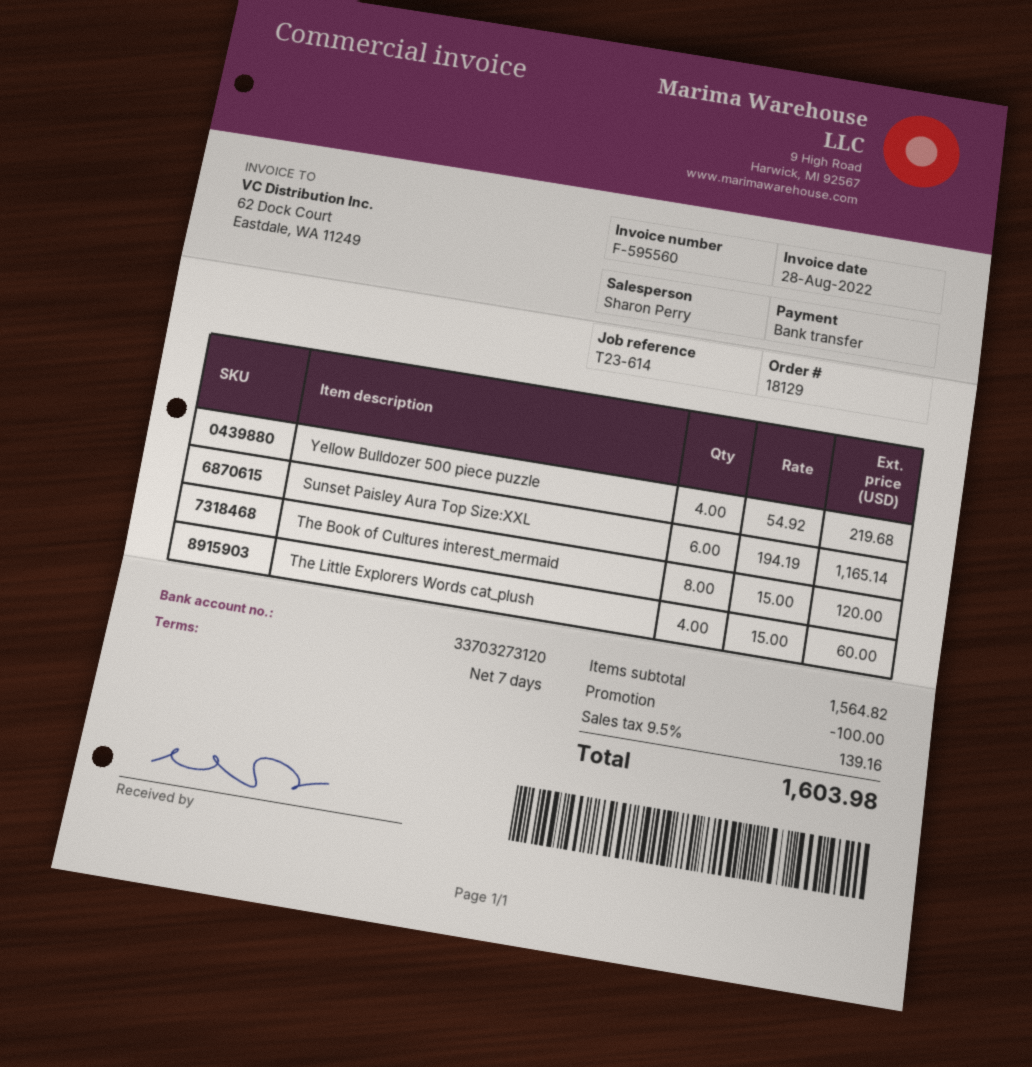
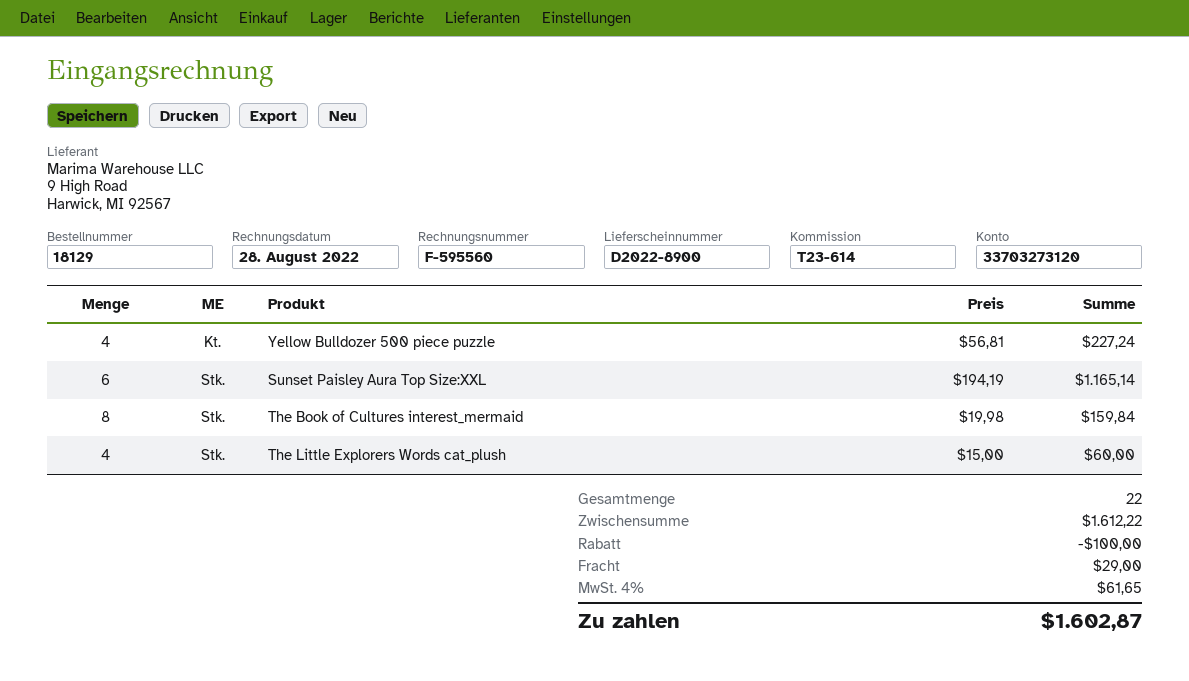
Yellow Bulldozer 500 piece puzzle: 4 x 54.92 = 219.68 -> 4 x 56.81 = 227.24
The Book of Cultures interest_mermaid: 8 x 15.00 = 120.00 -> 8 x 19.98 = 159.84
subtotal: 1564.82 -> 1612.22
shipping: none -> 29.00
tax: 9.5% = 139.16 -> 4% = 61.65
total: 1603.98 -> 1602.87

